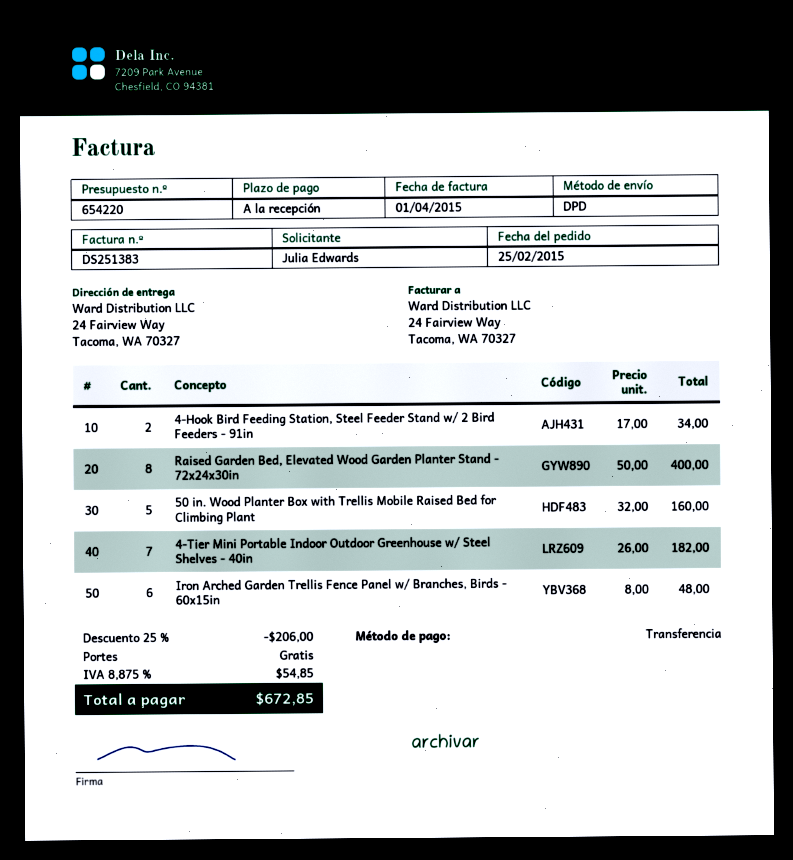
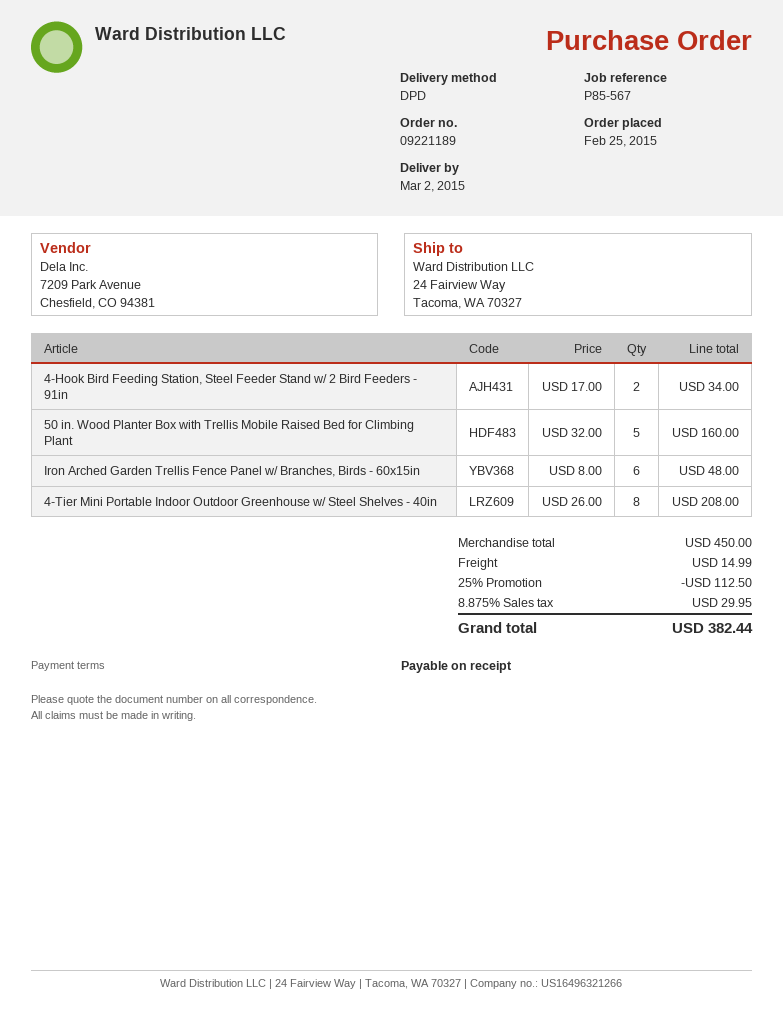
Raised Garden Bed, Elevated Wood Garden Planter Stand - 72x24x30in: 8 x 50.00 = 400.00 -> none
4-Tier Mini Portable Indoor Outdoor Greenhouse w/ Steel Shelves - 40in: 7 x 26.00 = 182.00 -> 8 x 26.00 = 208.00
discount: 25% = 206.00 -> 25% = 112.50
shipping: 0.00 -> 14.99
tax: 8.875% = 54.85 -> 8.875% = 29.95
total: 672.85 -> 382.44

